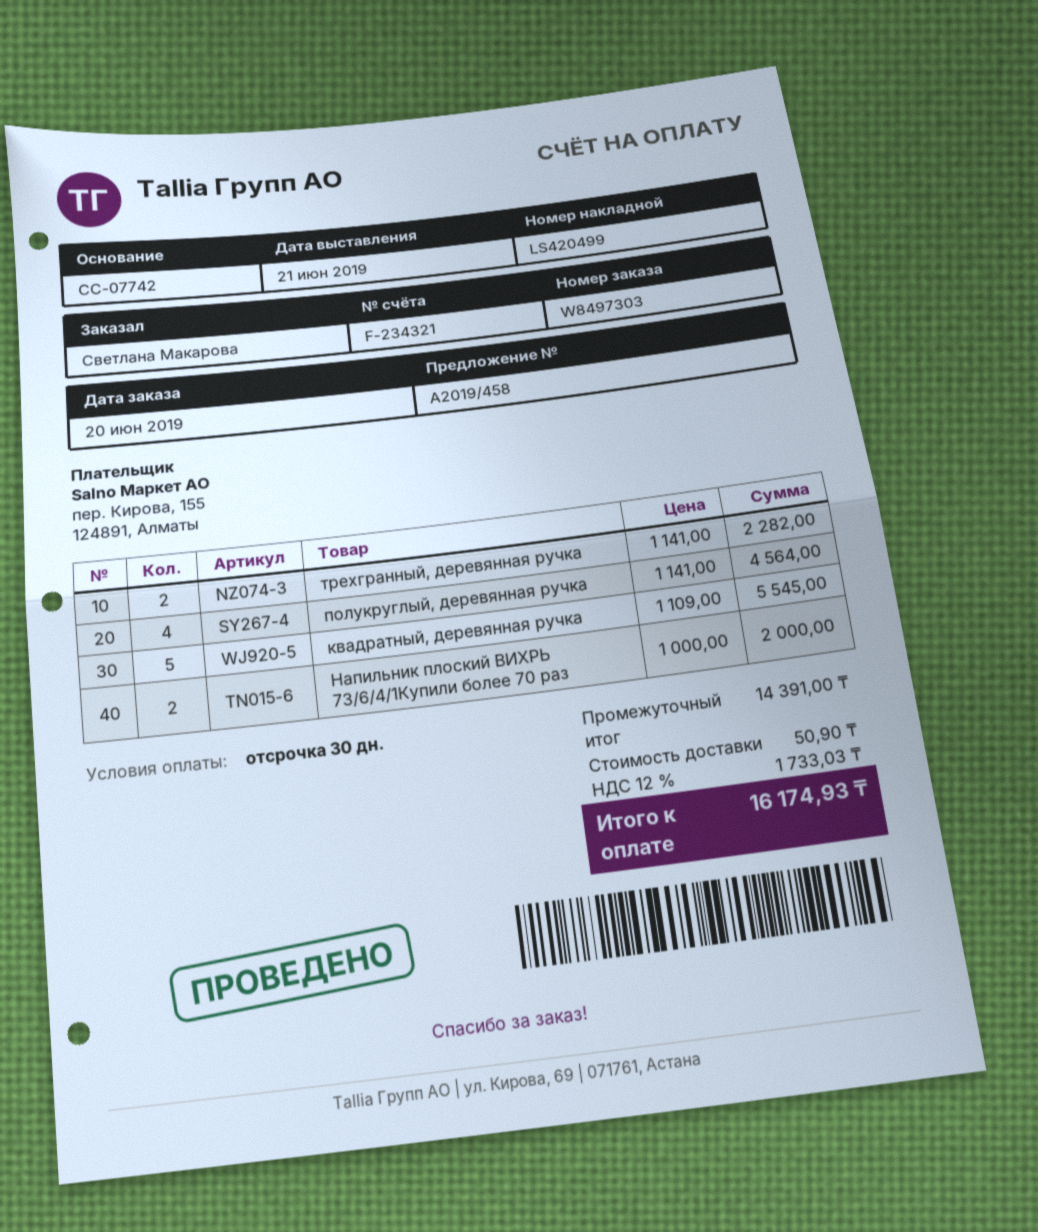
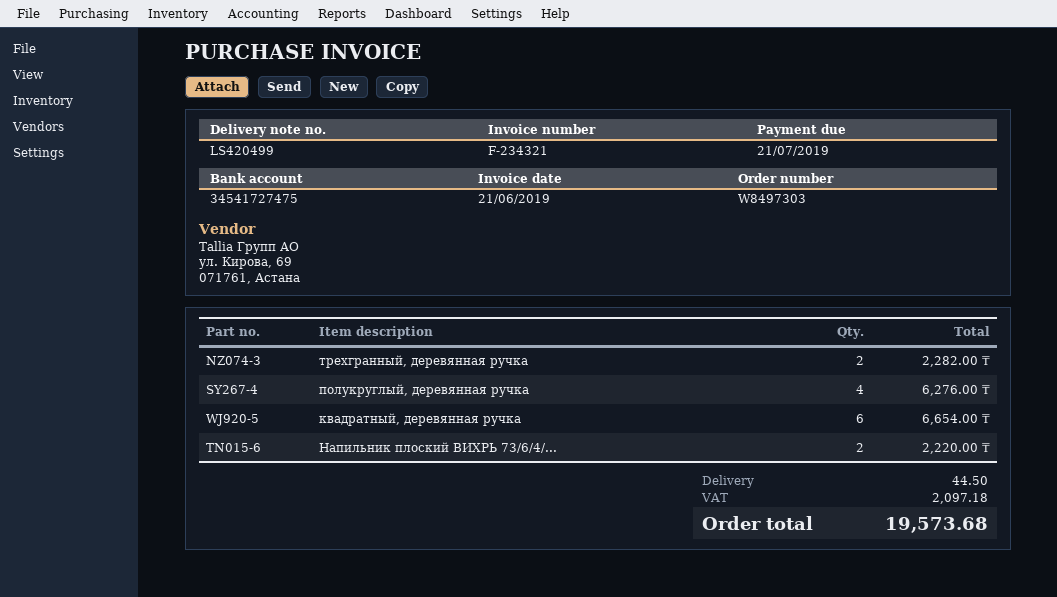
полукруглый, деревянная ручка: 4 for 4564.00 -> 4 for 6276.00
квадратный, деревянная ручка: 5 for 5545.00 -> 6 for 6654.00
Напильник плоский ВИХРЬ 73/6/4/1Купили более 70 раз: 2 for 2000.00 -> 2 for 2220.00
shipping: 50.90 -> 44.50
tax: 1733.03 -> 2097.18
total: 16174.93 -> 19573.68

